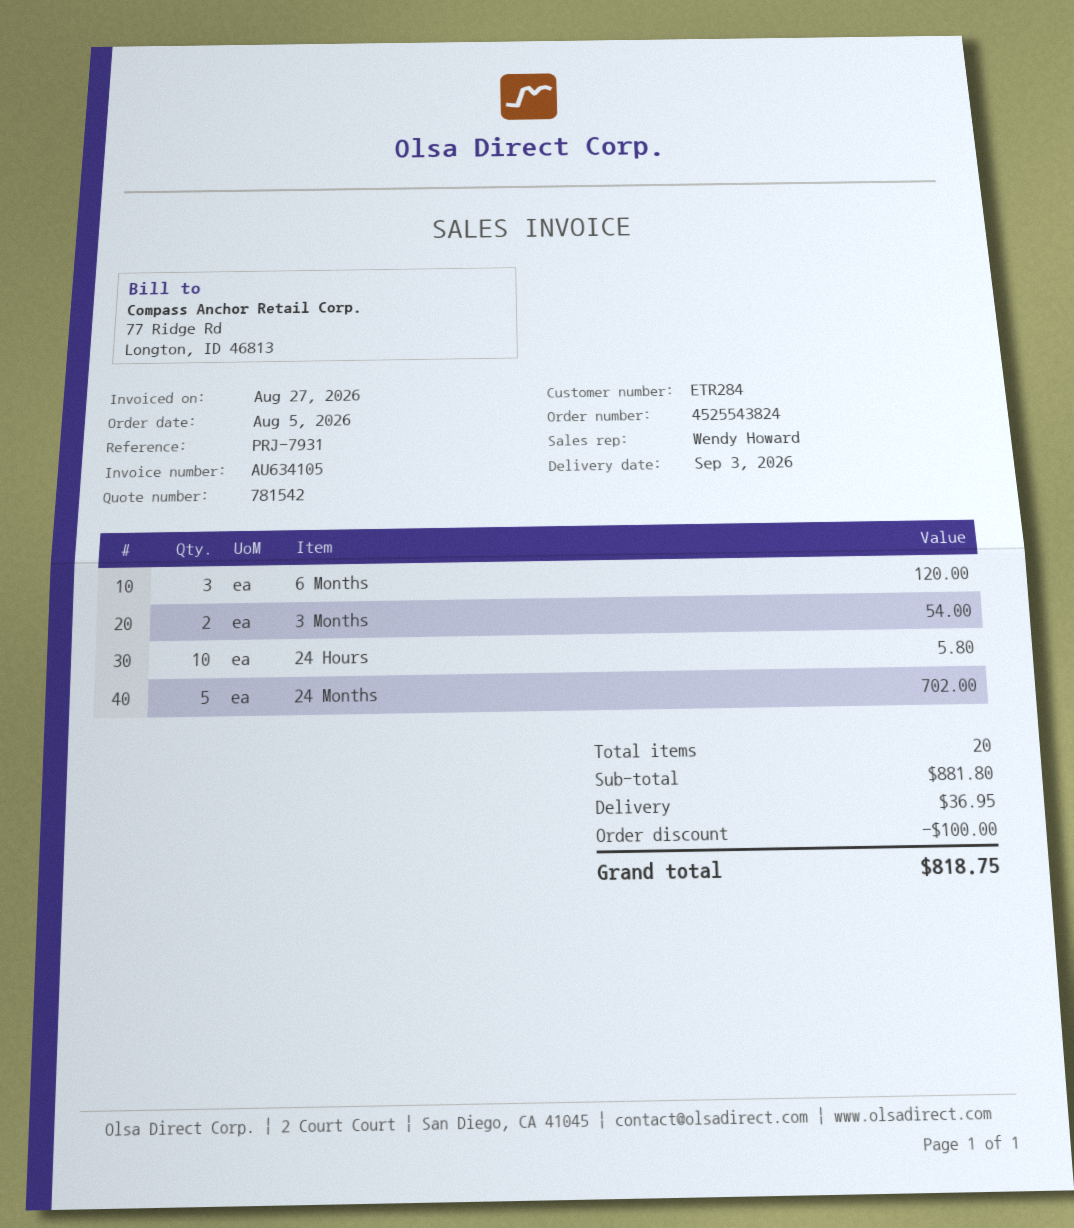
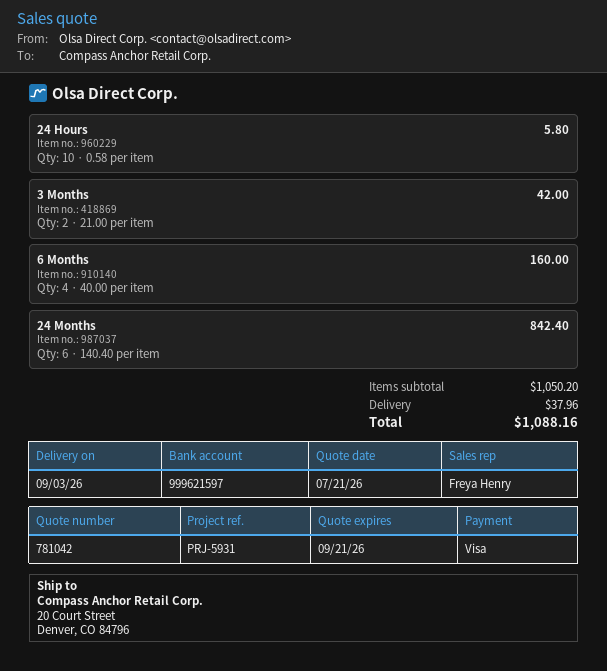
quote number: 781542 -> 781042
reference: PRJ-7931 -> PRJ-5931
sales rep: Wendy Howard -> Freya Henry
6 Months: 3 for 120.00 -> 4 for 160.00
3 Months: 2 for 54.00 -> 2 for 42.00
24 Months: 5 for 702.00 -> 6 for 842.40
subtotal: 881.80 -> 1050.20
discount: 100.00 -> none
shipping: 36.95 -> 37.96
total: 818.75 -> 1088.16

